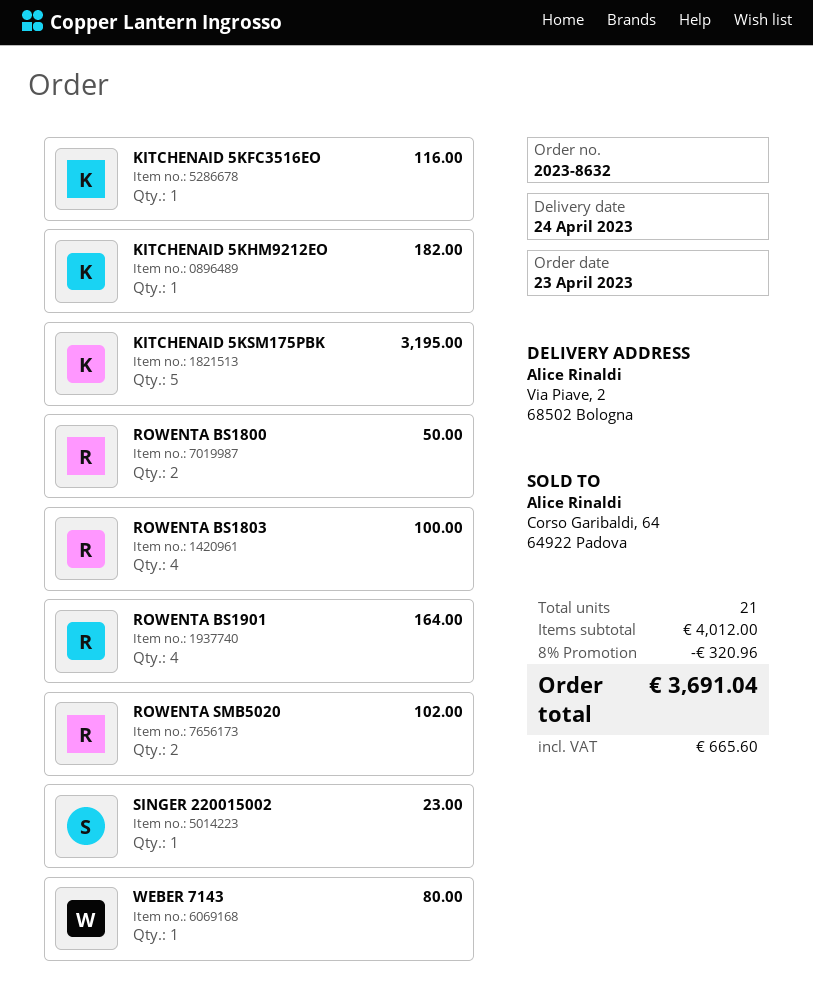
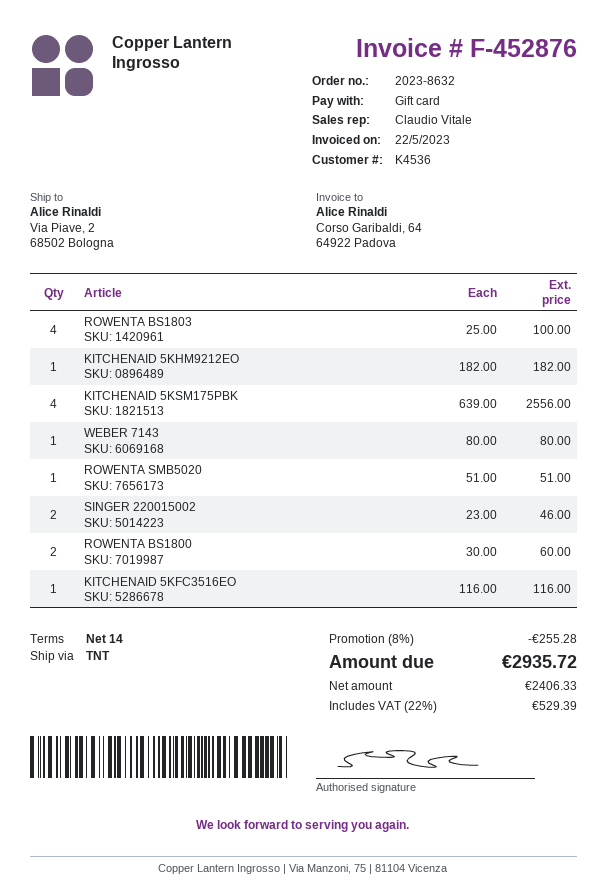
KITCHENAID 5KSM175PBK: 5 for 3195.00 -> 4 for 2556.00
ROWENTA BS1800: 2 for 50.00 -> 2 for 60.00
ROWENTA BS1901: 4 for 164.00 -> none
ROWENTA SMB5020: 2 for 102.00 -> 1 for 51.00
SINGER 220015002: 1 for 23.00 -> 2 for 46.00
discount: 8% = 320.96 -> 8% = 255.28
tax: 665.60 -> 529.39
total: 3691.04 -> 2935.72

